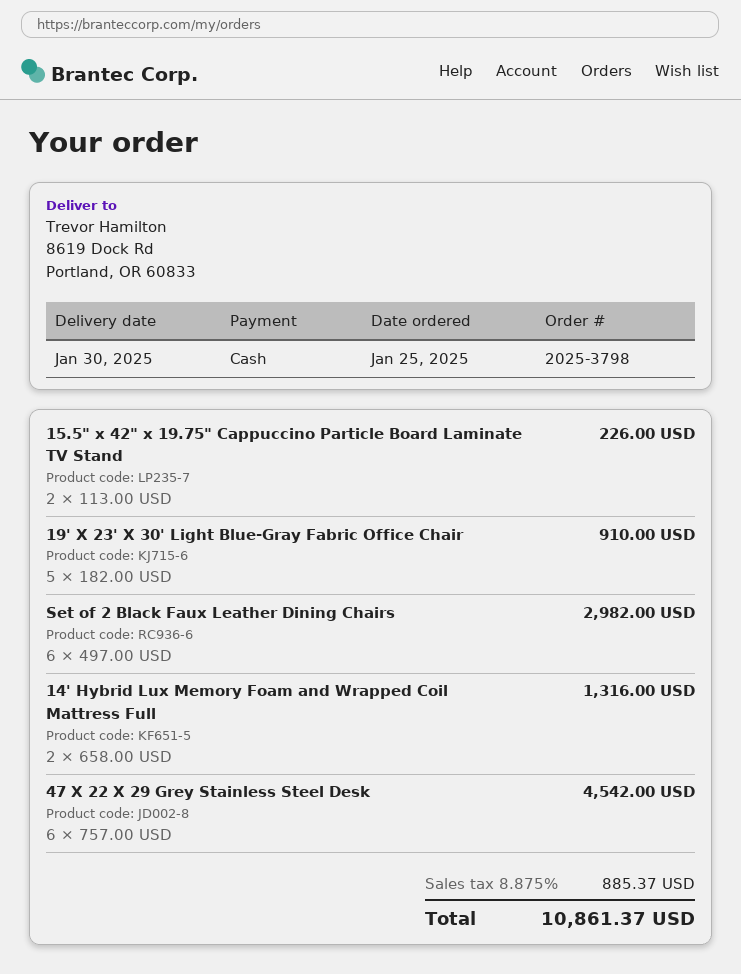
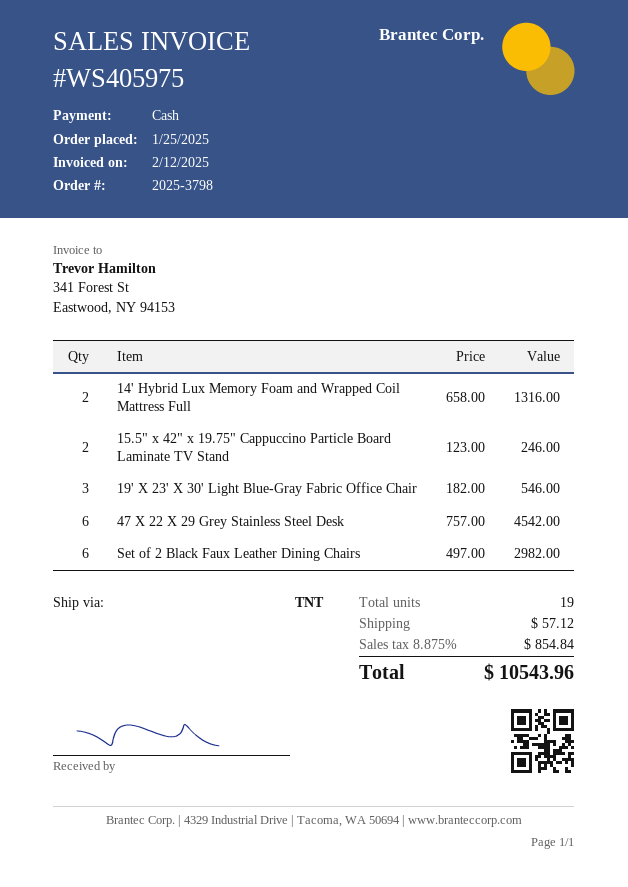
15.5" x 42" x 19.75" Cappuccino Particle Board Laminate TV Stand: 2 x 113.00 = 226.00 -> 2 x 123.00 = 246.00
19' X 23' X 30' Light Blue-Gray Fabric Office Chair: 5 x 182.00 = 910.00 -> 3 x 182.00 = 546.00
shipping: none -> 57.12
tax: 8.875% = 885.37 -> 8.875% = 854.84
total: 10861.37 -> 10543.96

